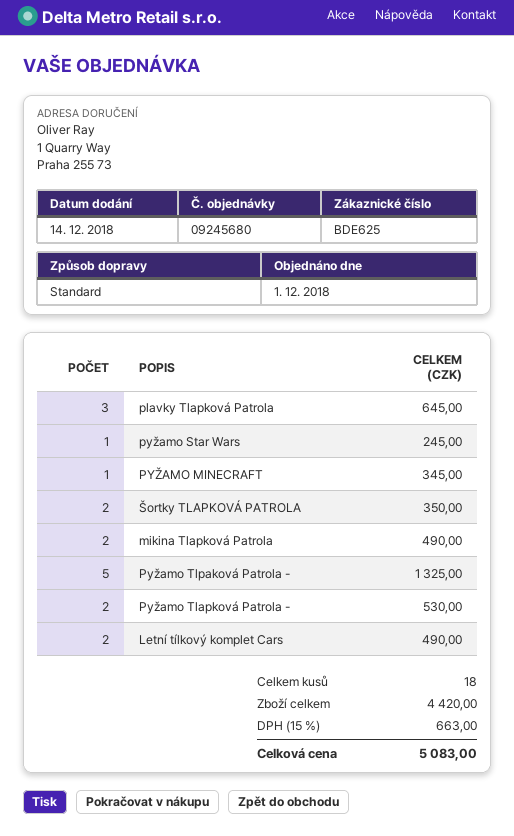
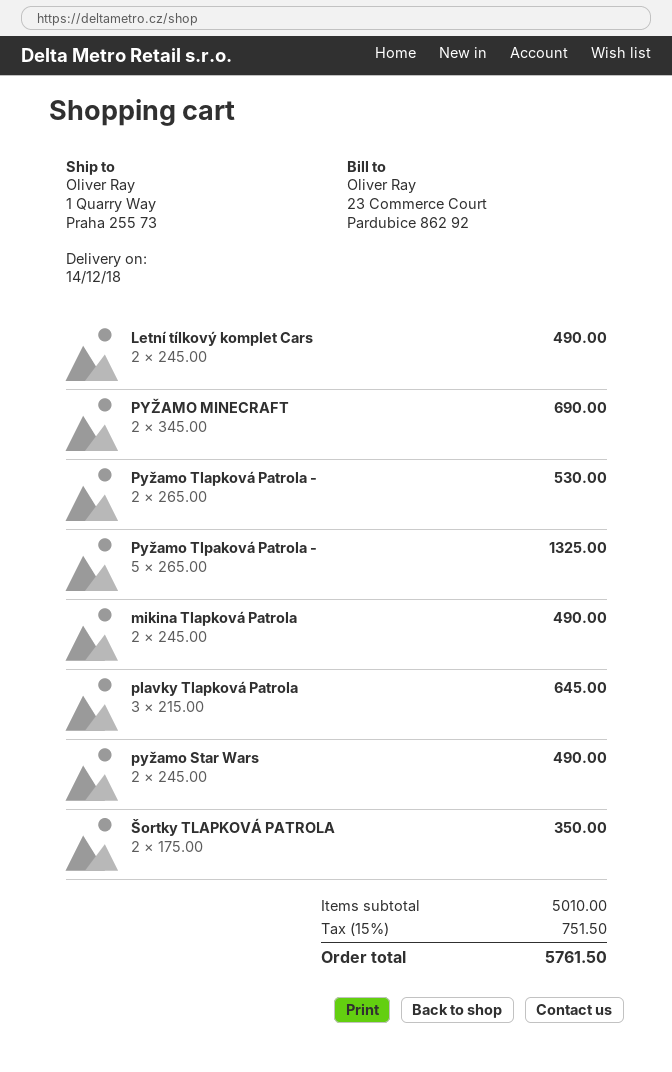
pyžamo Star Wars: 1 for 245.00 -> 2 for 490.00
PYŽAMO MINECRAFT: 1 for 345.00 -> 2 for 690.00
subtotal: 4420.00 -> 5010.00
tax: 15% = 663.00 -> 15% = 751.50
total: 5083.00 -> 5761.50

